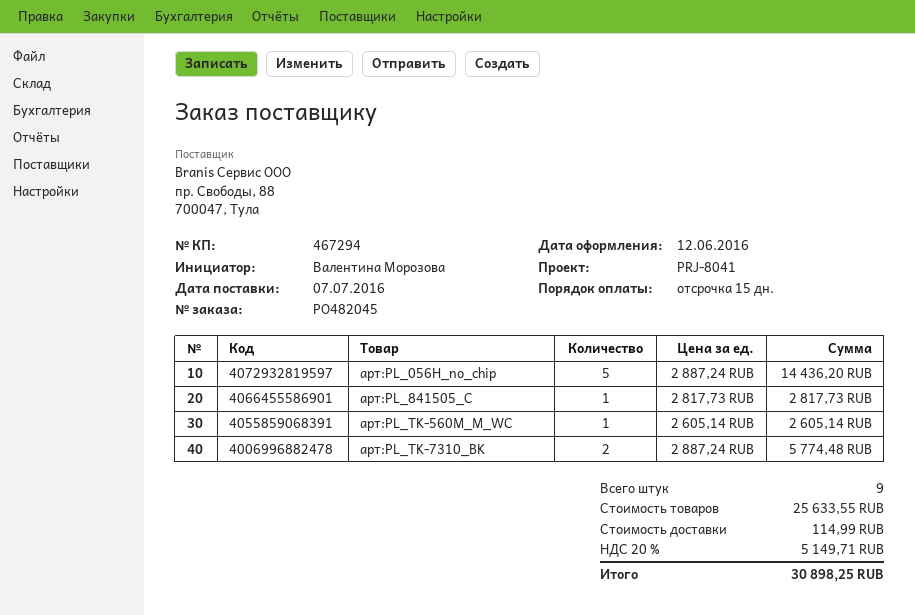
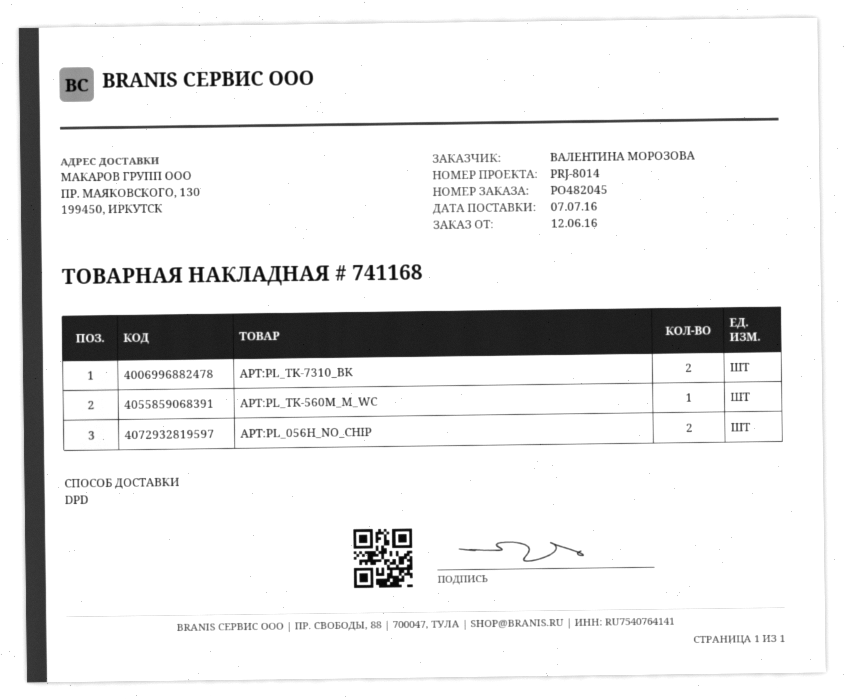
reference: PRJ-8041 -> PRJ-8014
арт:PL_056H_no_chip: 5 -> 2
арт:PL_841505_C: 1 -> none

